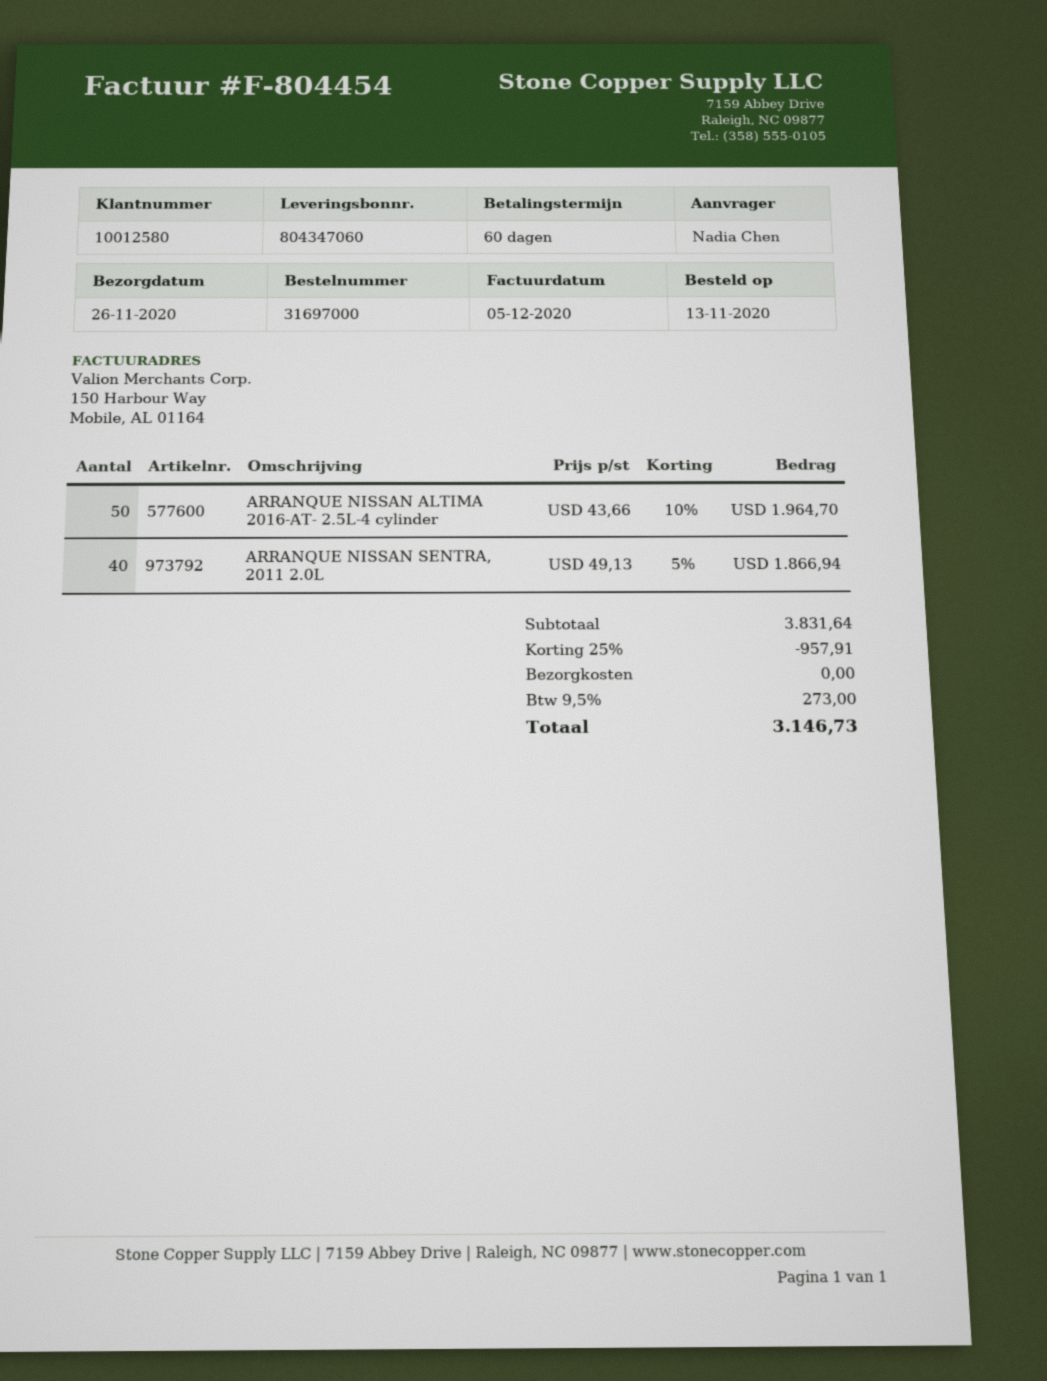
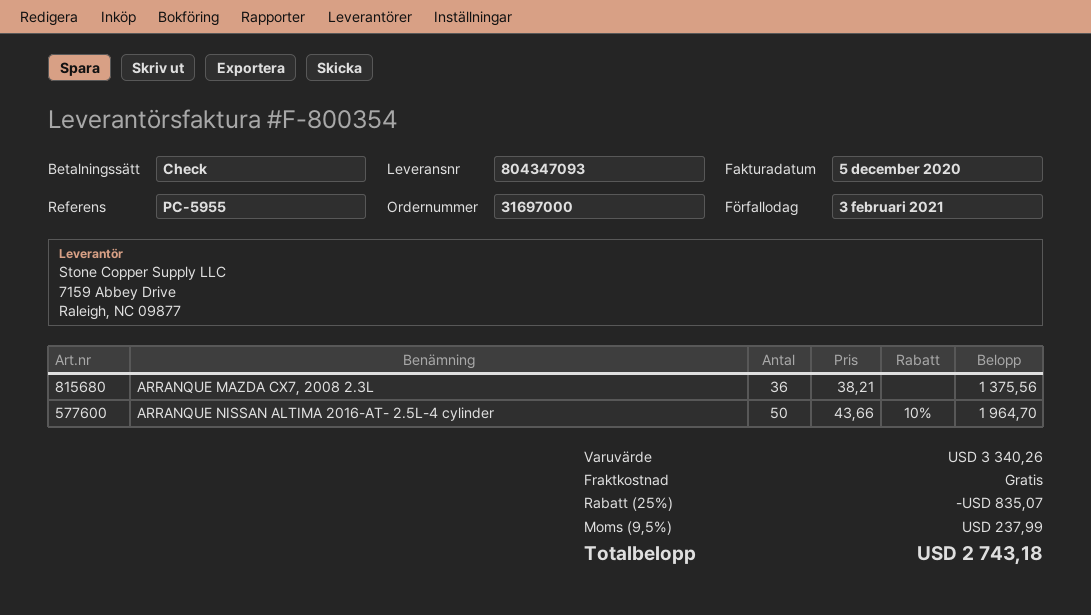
delivery note number: 804347060 -> 804347093
invoice number: F-804454 -> F-800354
ARRANQUE NISSAN SENTRA, 2011 2.0L: 40 x 49.13 - 5% = 1866.94 -> none
ARRANQUE MAZDA CX7, 2008 2.3L: none -> 36 x 38.21 = 1375.56
subtotal: 3831.64 -> 3340.26
discount: 25% = 957.91 -> 25% = 835.07
tax: 9.5% = 273.00 -> 9.5% = 237.99
total: 3146.73 -> 2743.18

